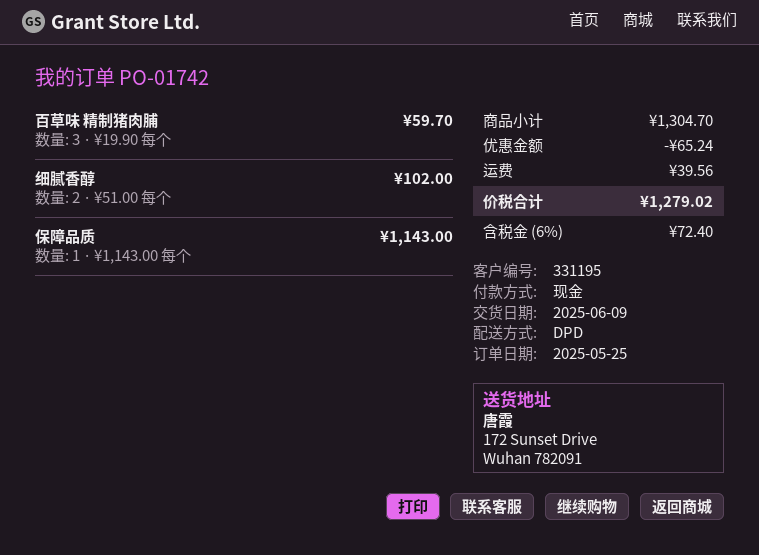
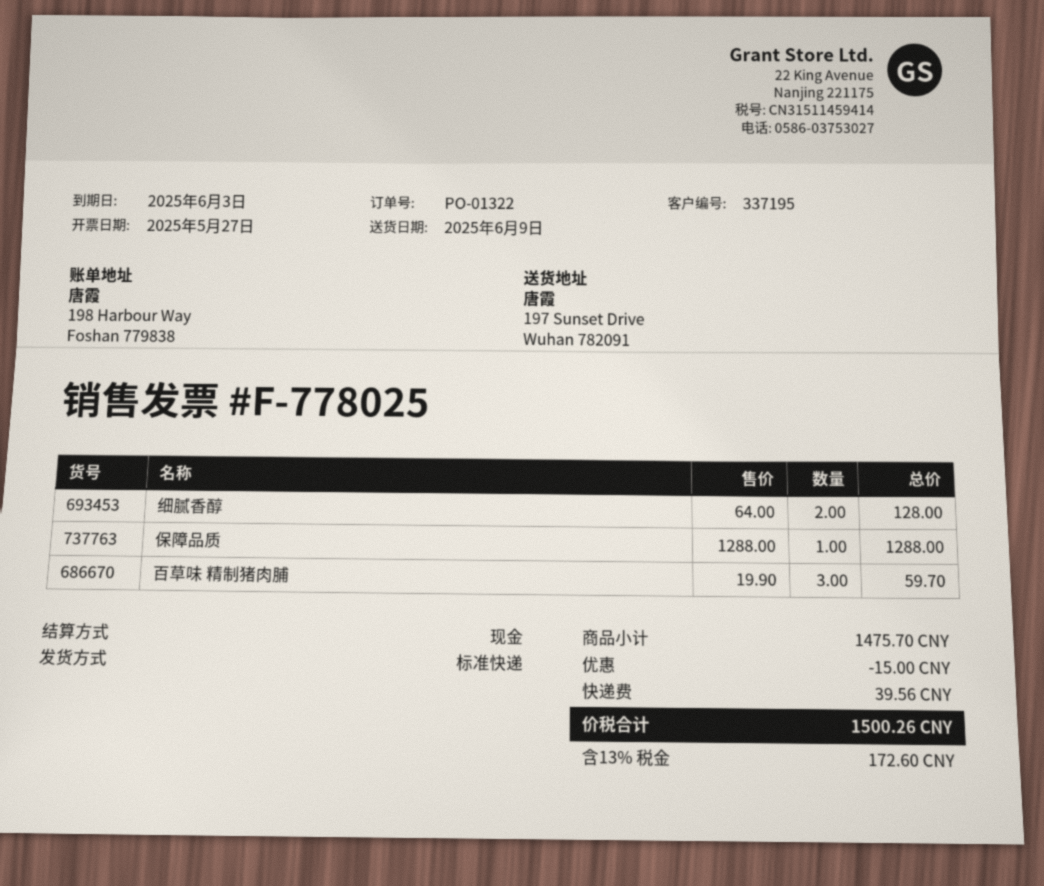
order number: PO-01742 -> PO-01322
customer number: 331195 -> 337195
shipping method: DPD -> standard
ship to: 172 Sunset Drive, Wuhan 782091 -> 197 Sunset Drive, Wuhan 782091
细腻香醇: 2 x 51.00 = 102.00 -> 2 x 64.00 = 128.00
保障品质: 1 x 1143.00 = 1143.00 -> 1 x 1288.00 = 1288.00
subtotal: 1304.70 -> 1475.70
discount: 65.24 -> 15.00
tax: 6% = 72.40 -> 13% = 172.60
total: 1279.02 -> 1500.26

